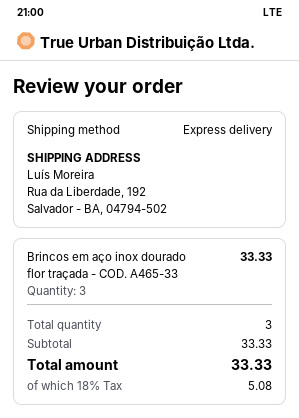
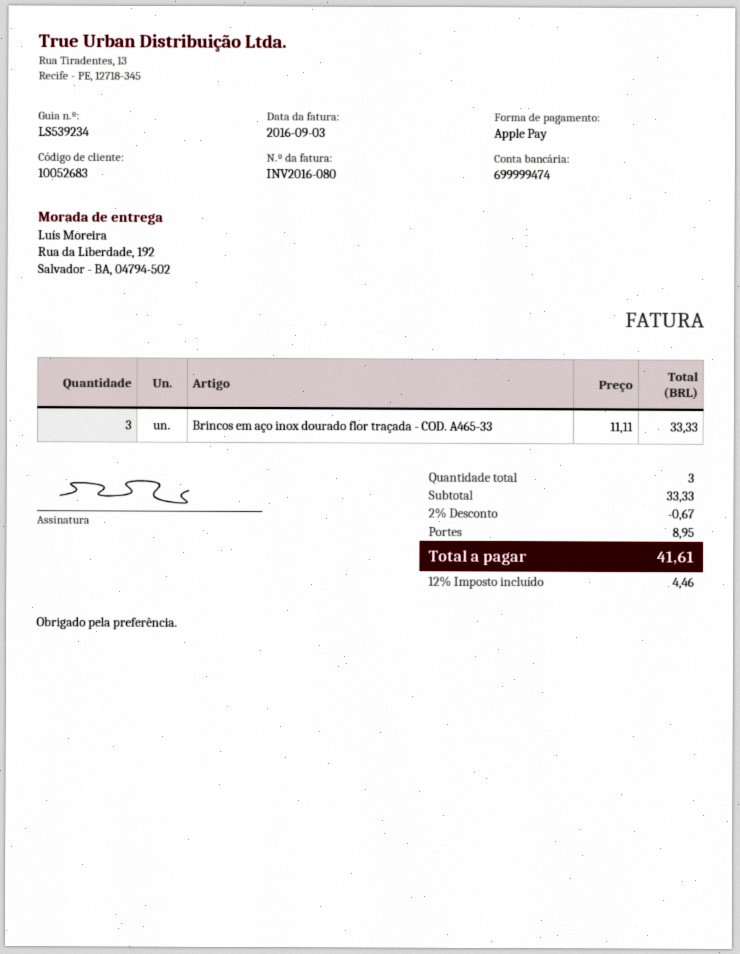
discount: none -> 2% = 0.67
shipping: none -> 8.95
tax: 18% = 5.08 -> 12% = 4.46
total: 33.33 -> 41.61

